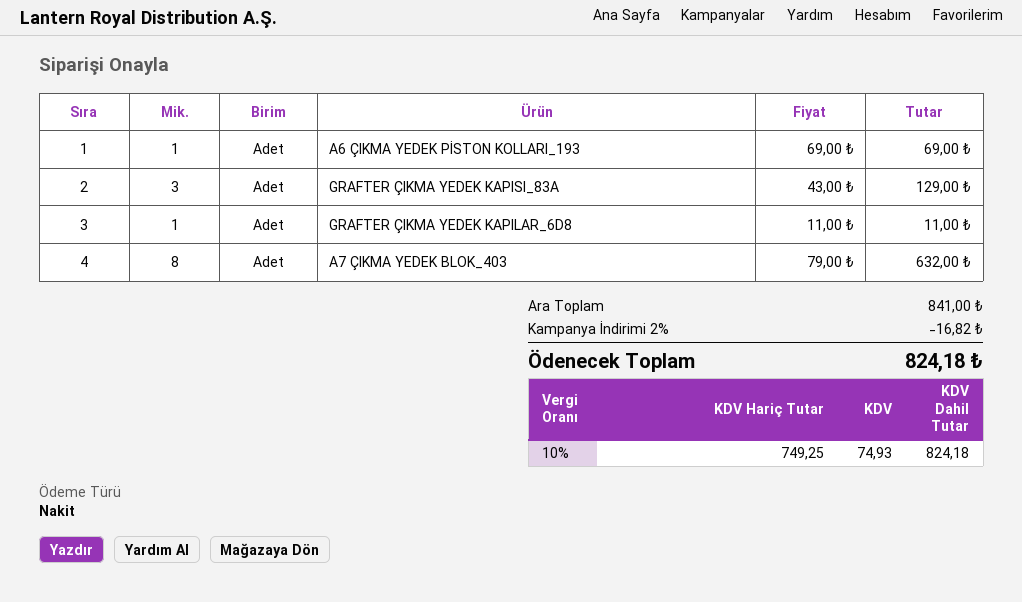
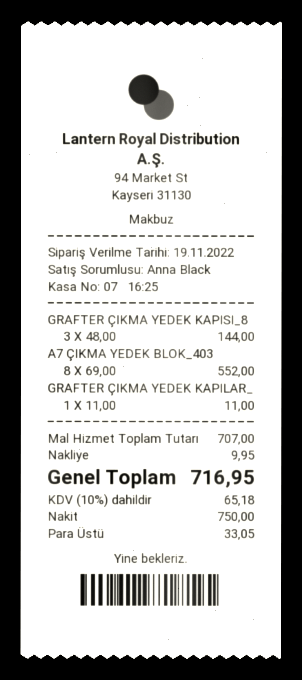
A6 ÇIKMA YEDEK PİSTON KOLLARI_193: 1 x 69.00 = 69.00 -> none
GRAFTER ÇIKMA YEDEK KAPISI_83A: 3 x 43.00 = 129.00 -> 3 x 48.00 = 144.00
A7 ÇIKMA YEDEK BLOK_403: 8 x 79.00 = 632.00 -> 8 x 69.00 = 552.00
subtotal: 841.00 -> 707.00
discount: 2% = 16.82 -> none
shipping: none -> 9.95
tax: 10% = 74.93 -> 10% = 65.18
total: 824.18 -> 716.95

